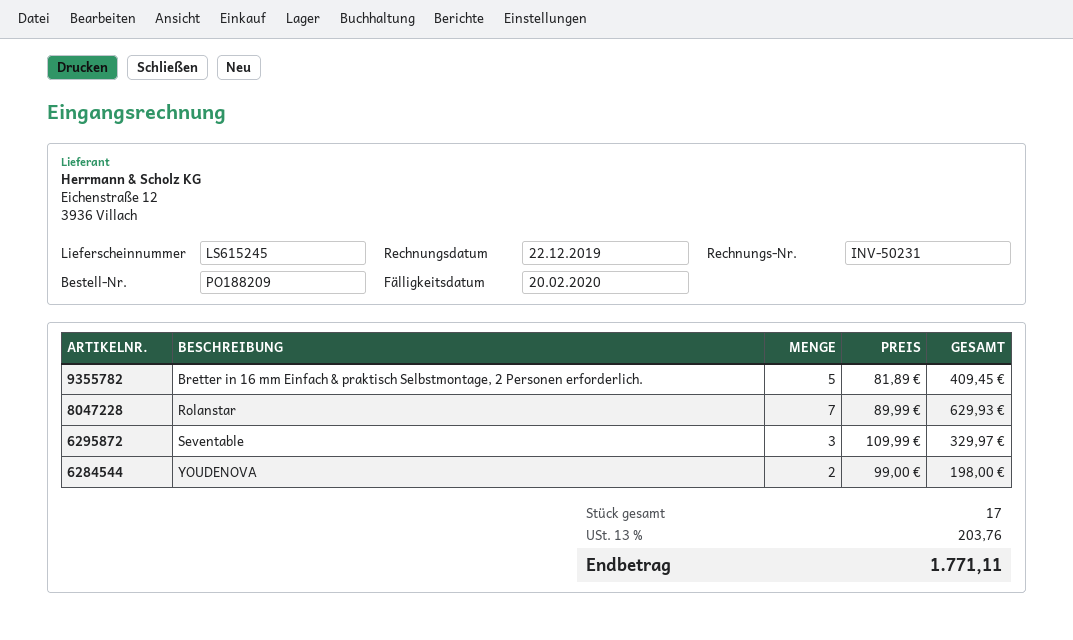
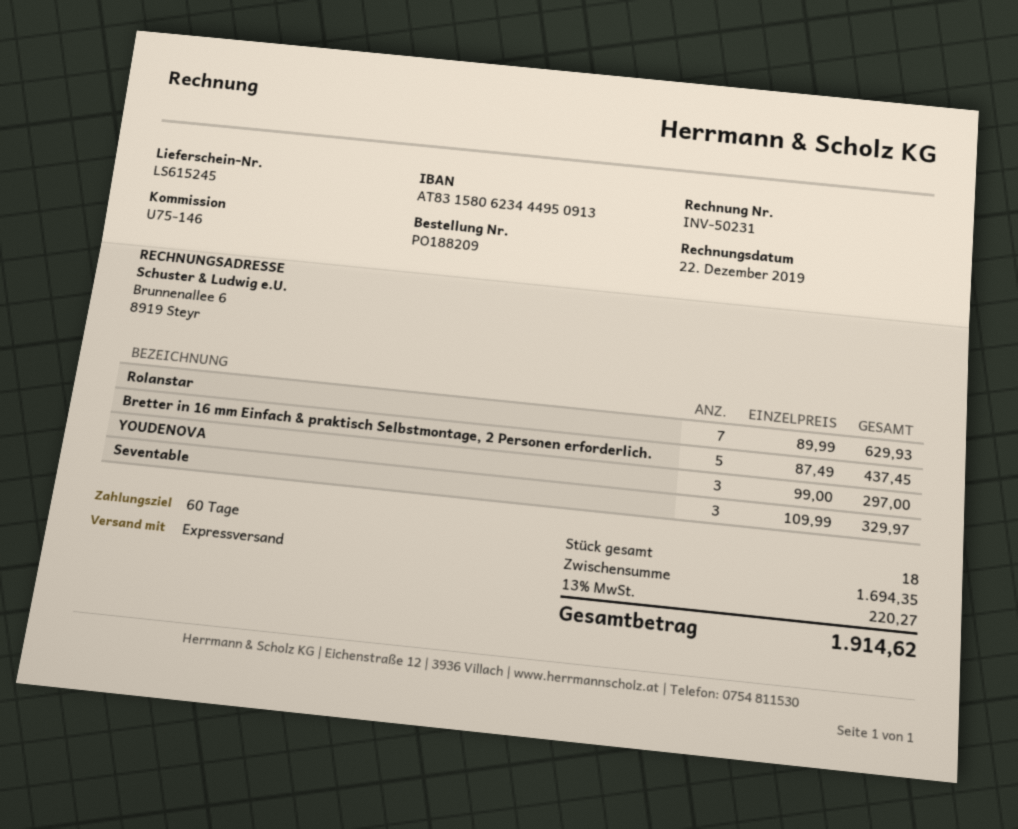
Bretter in 16 mm Einfach & praktisch Selbstmontage, 2 Personen erforderlich.: 5 x 81.89 = 409.45 -> 5 x 87.49 = 437.45
YOUDENOVA: 2 x 99.00 = 198.00 -> 3 x 99.00 = 297.00
total quantity: 17 -> 18
tax: 13% = 203.76 -> 13% = 220.27
total: 1771.11 -> 1914.62

